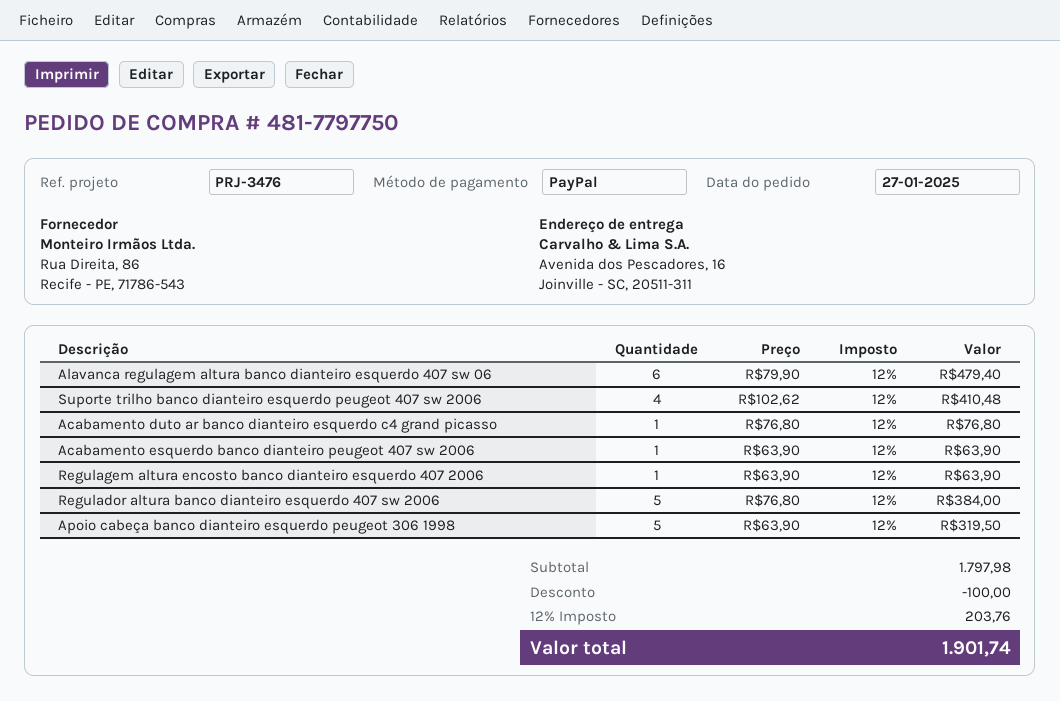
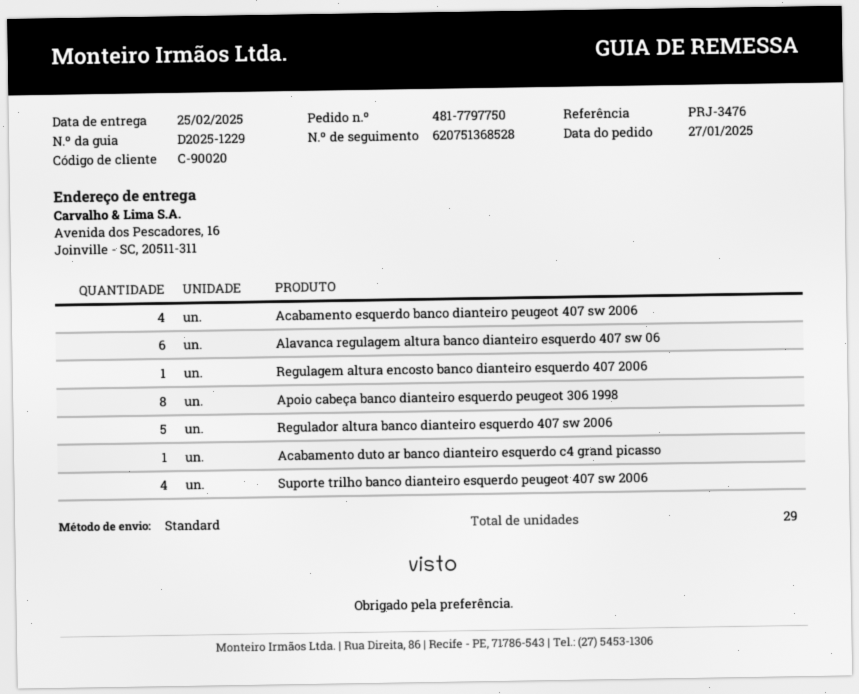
Acabamento esquerdo banco dianteiro peugeot 407 sw 2006: 1 -> 4
Apoio cabeça banco dianteiro esquerdo peugeot 306 1998: 5 -> 8

